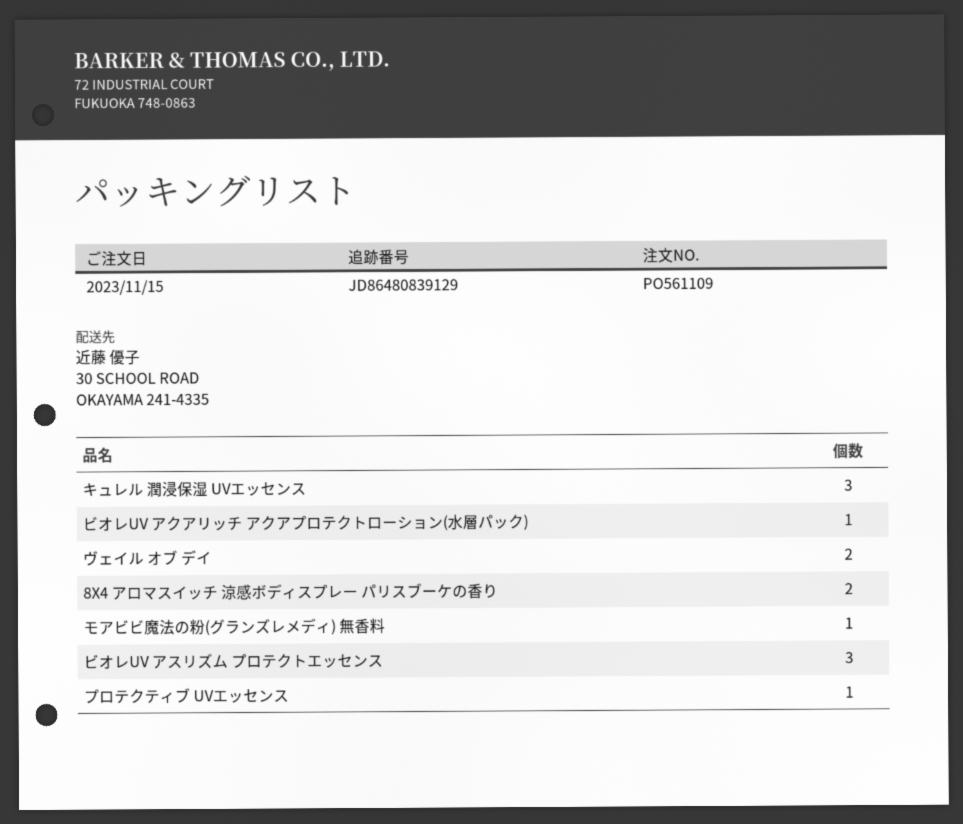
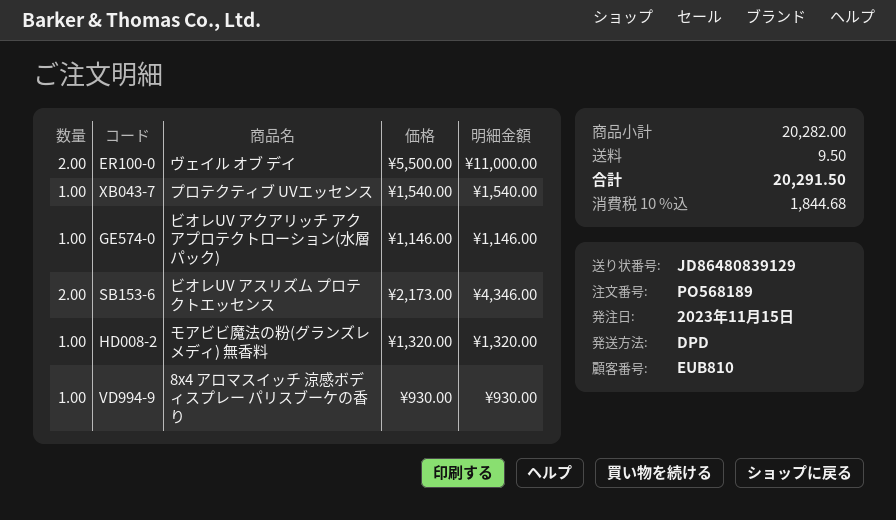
order number: PO561109 -> PO568189
キュレル 潤浸保湿 UVエッセンス: 3 -> none
8X4 アロマスイッチ 涼感ボディスプレー パリスブーケの香り: 2 -> 1
ビオレUV アスリズム プロテクトエッセンス: 3 -> 2

